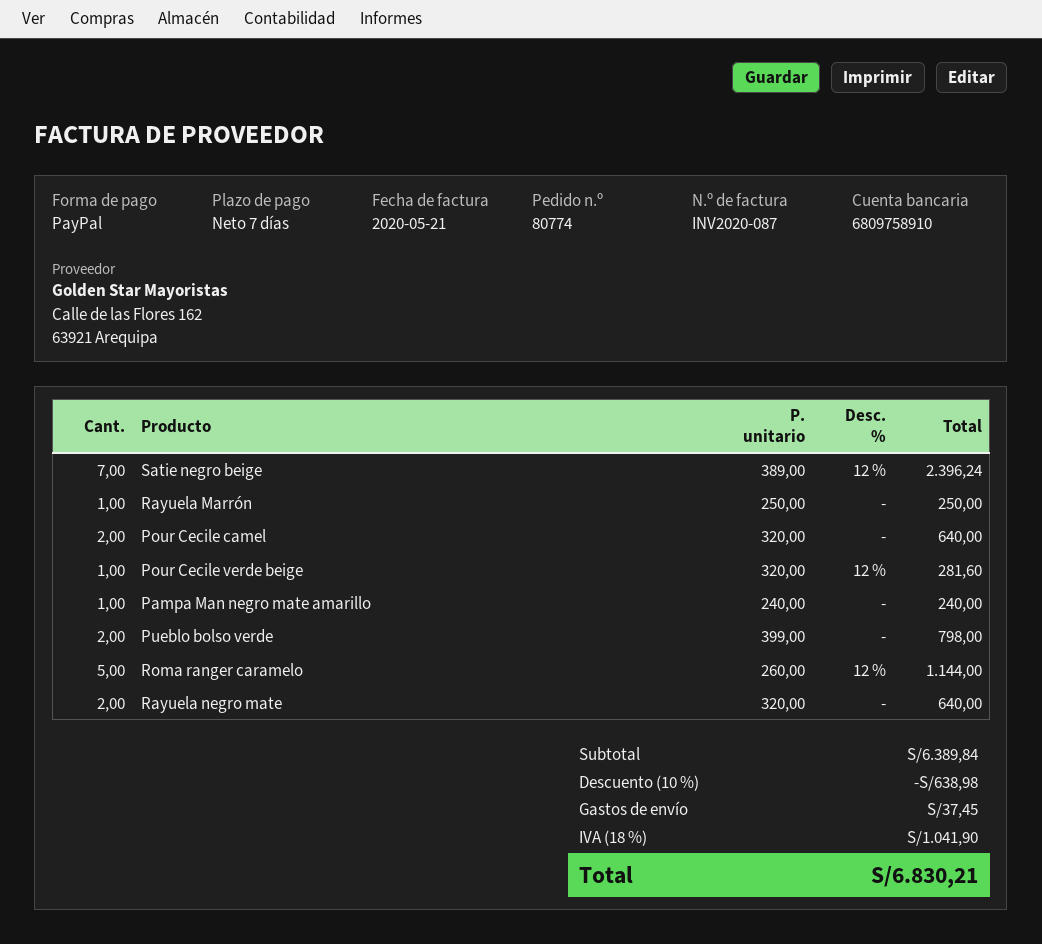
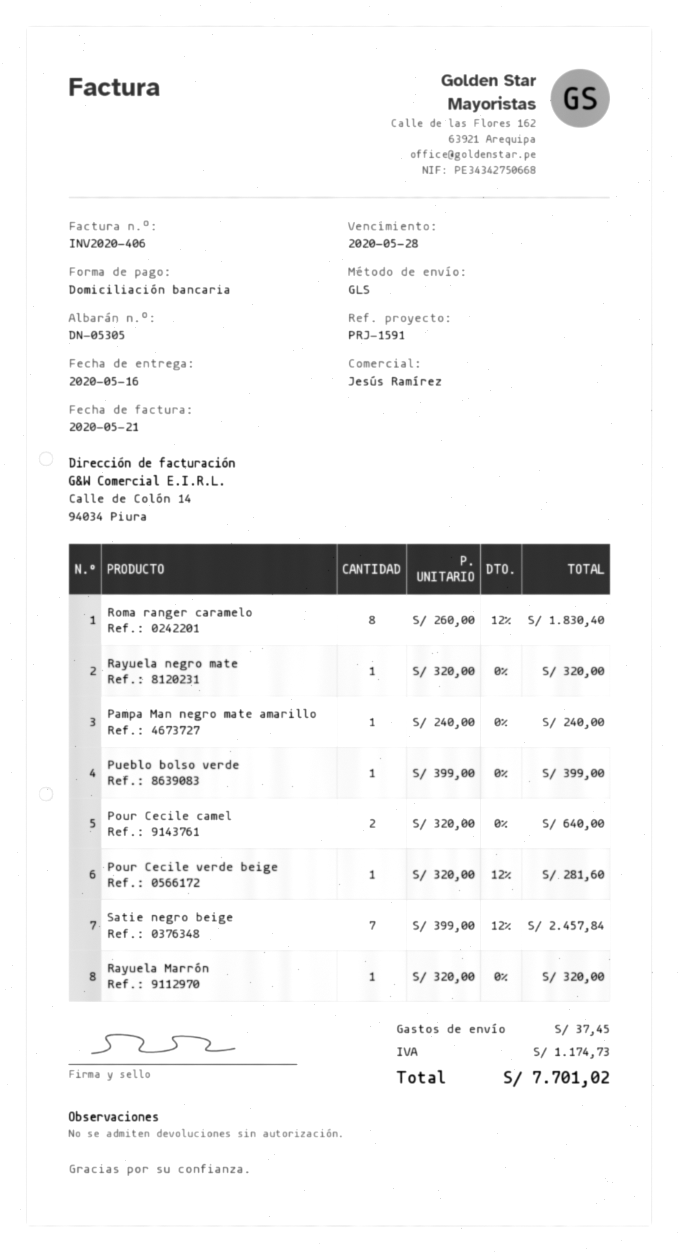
invoice number: INV2020-087 -> INV2020-406
payment method: PayPal -> direct debit
Satie negro beige: 7 x 389.00 - 12% = 2396.24 -> 7 x 399.00 - 12% = 2457.84
Rayuela Marrón: 1 x 250.00 = 250.00 -> 1 x 320.00 = 320.00
Pueblo bolso verde: 2 x 399.00 = 798.00 -> 1 x 399.00 = 399.00
Roma ranger caramelo: 5 x 260.00 - 12% = 1144.00 -> 8 x 260.00 - 12% = 1830.40
Rayuela negro mate: 2 x 320.00 = 640.00 -> 1 x 320.00 = 320.00
discount: 10% = 638.98 -> none
tax: 1041.90 -> 1174.73
total: 6830.21 -> 7701.02

